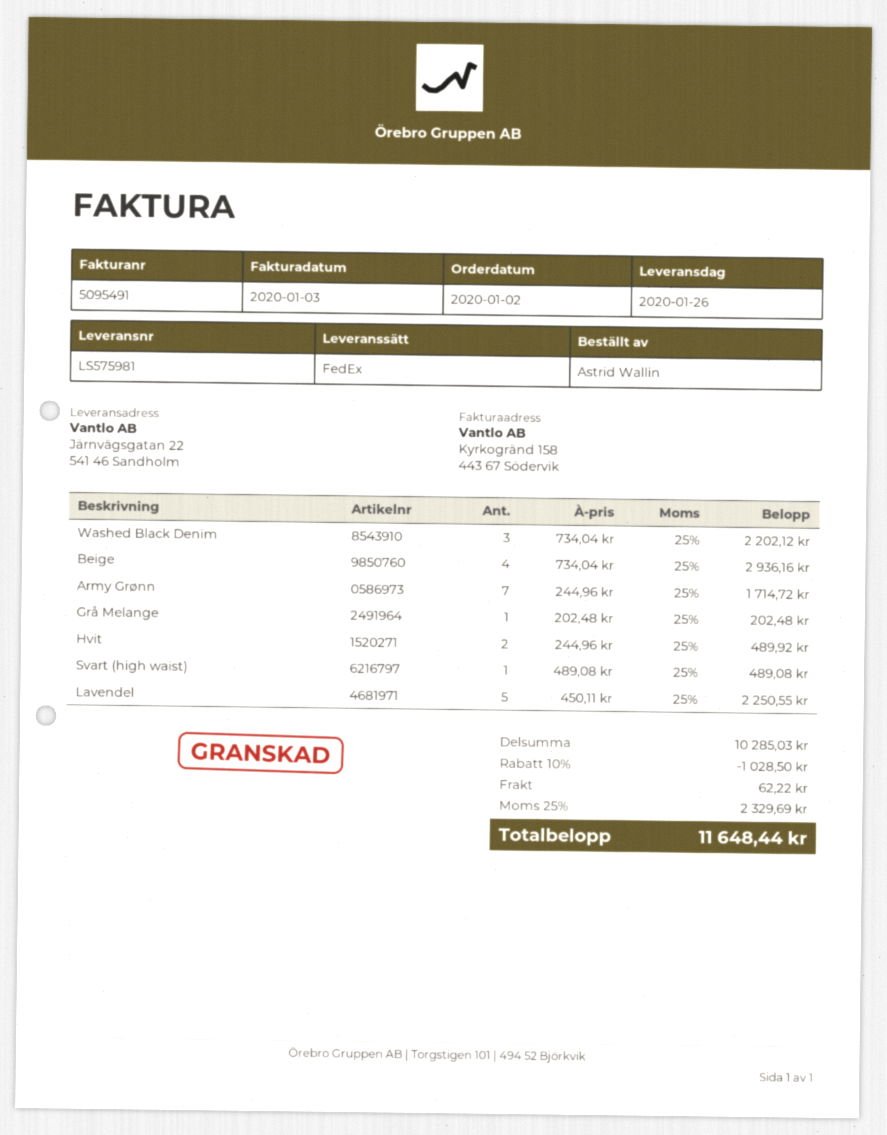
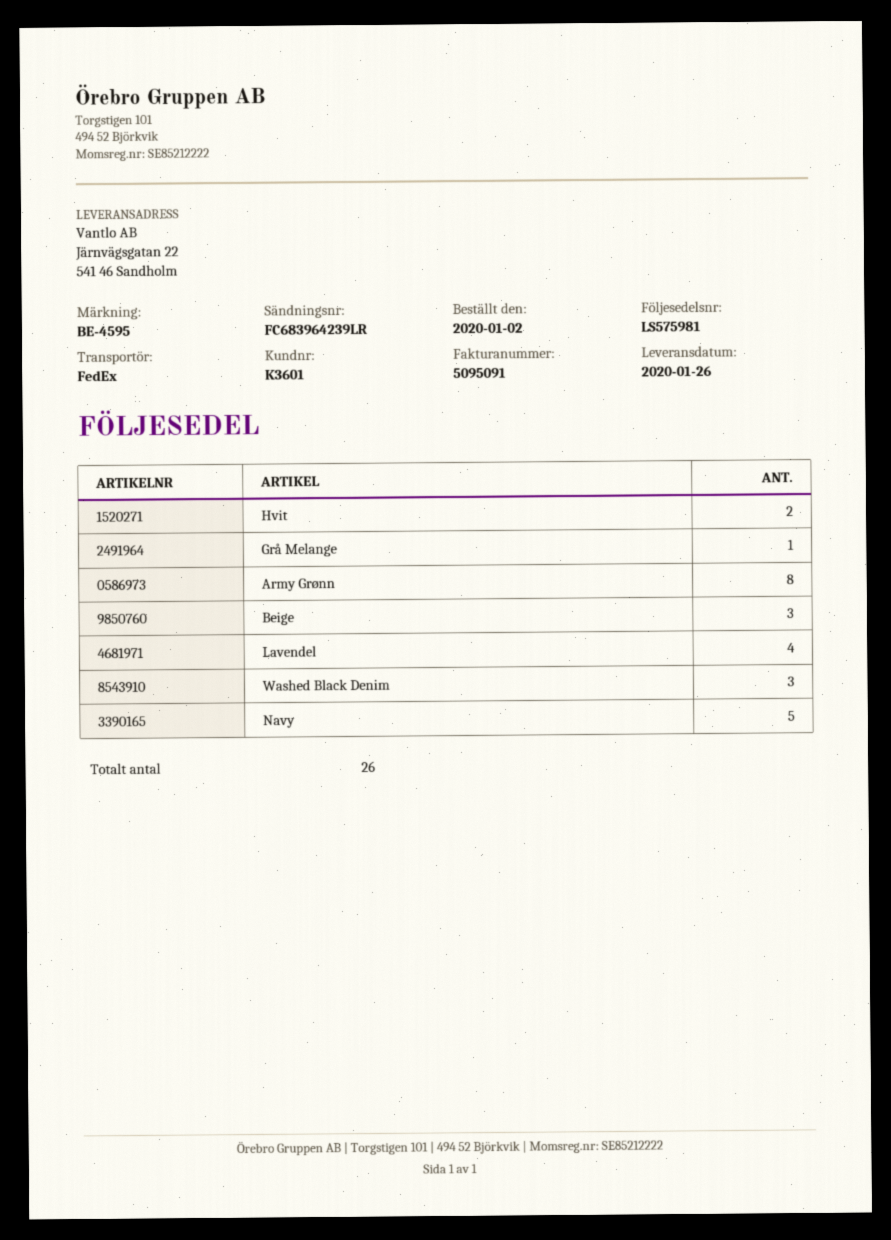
invoice number: 5095491 -> 5095091
Beige: 4 -> 3
Army Grønn: 7 -> 8
Svart (high waist): 1 -> none
Lavendel: 5 -> 4
Navy: none -> 5

